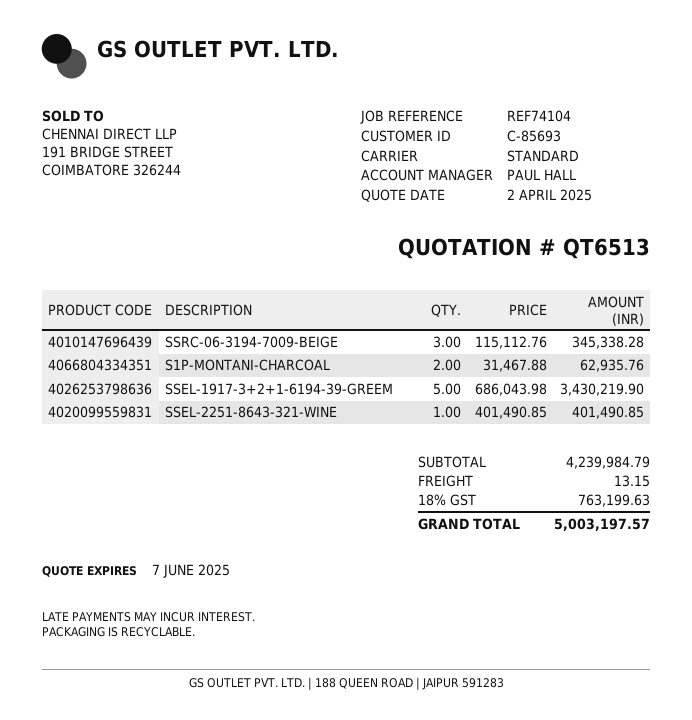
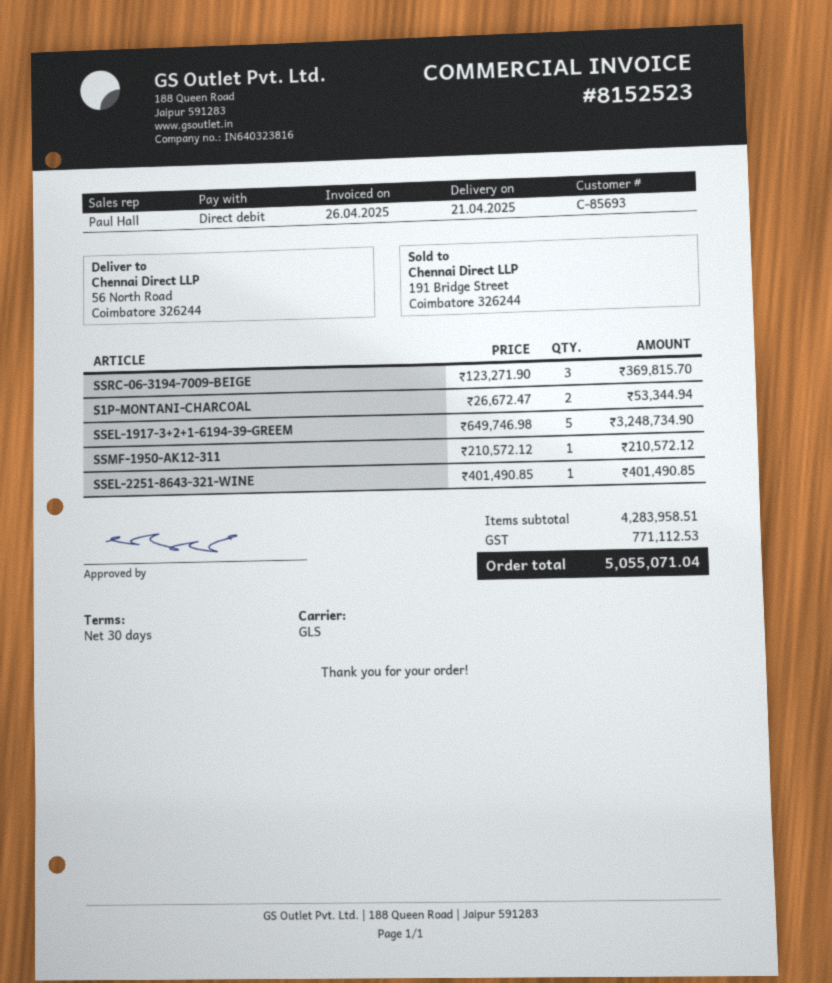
shipping method: standard -> GLS
SSRC-06-3194-7009-BEIGE: 3 x 115112.76 = 345338.28 -> 3 x 123271.90 = 369815.70
S1P-MONTANI-CHARCOAL: 2 x 31467.88 = 62935.76 -> 2 x 26672.47 = 53344.94
SSEL-1917-3+2+1-6194-39-GREEM: 5 x 686043.98 = 3430219.90 -> 5 x 649746.98 = 3248734.90
SSMF-1950-AK12-311: none -> 1 x 210572.12 = 210572.12
subtotal: 4239984.79 -> 4283958.51
shipping: 13.15 -> none
tax: 763199.63 -> 771112.53
total: 5003197.57 -> 5055071.04

